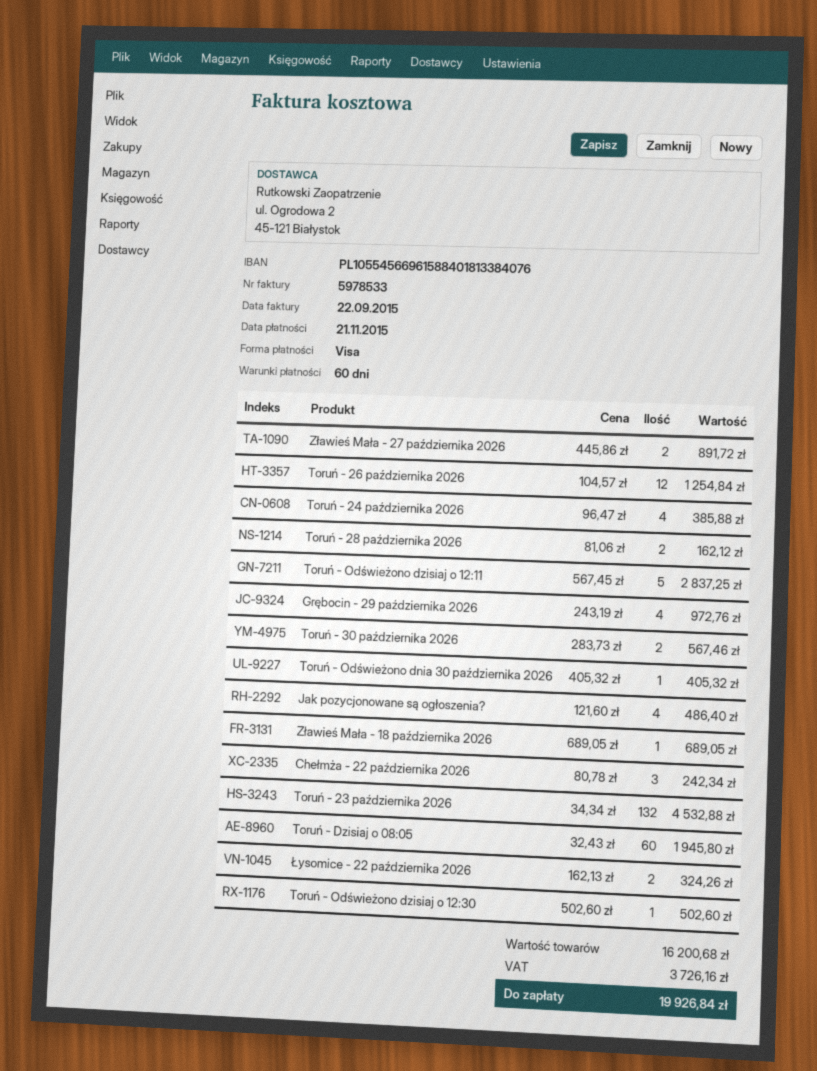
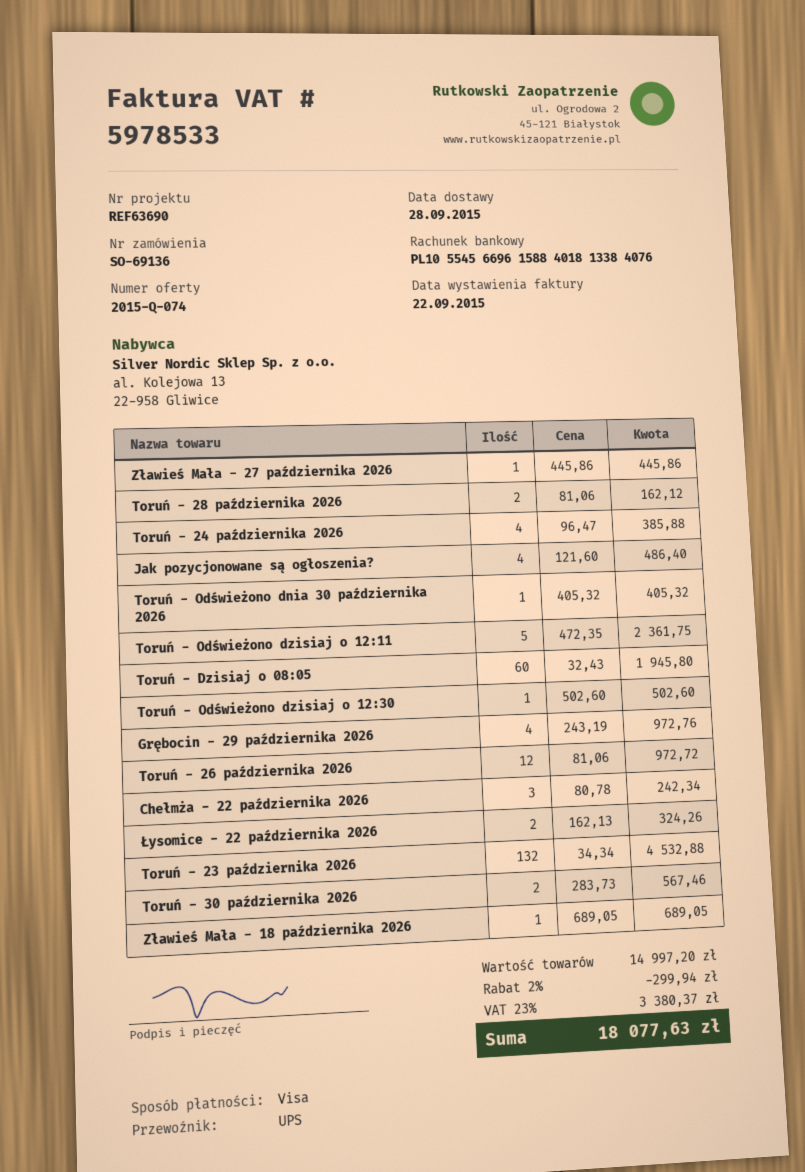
Zławieś Mała - 27 października 2026: 2 x 445.86 = 891.72 -> 1 x 445.86 = 445.86
Toruń - 26 października 2026: 12 x 104.57 = 1254.84 -> 12 x 81.06 = 972.72
Toruń - Odświeżono dzisiaj o 12:11: 5 x 567.45 = 2837.25 -> 5 x 472.35 = 2361.75
subtotal: 16200.68 -> 14997.20
discount: none -> 2% = 299.94
tax: 3726.16 -> 3380.37
total: 19926.84 -> 18077.63

